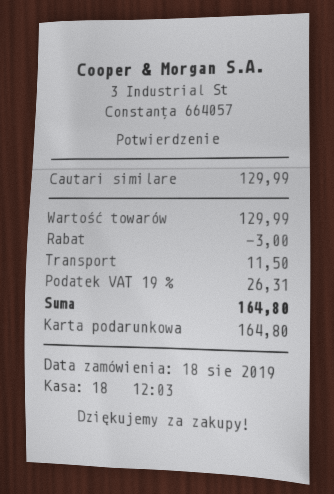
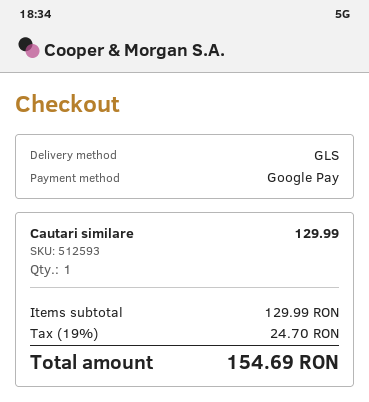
payment method: gift card -> Google Pay
discount: 3.00 -> none
shipping: 11.50 -> none
tax: 19% = 26.31 -> 19% = 24.70
total: 164.80 -> 154.69

